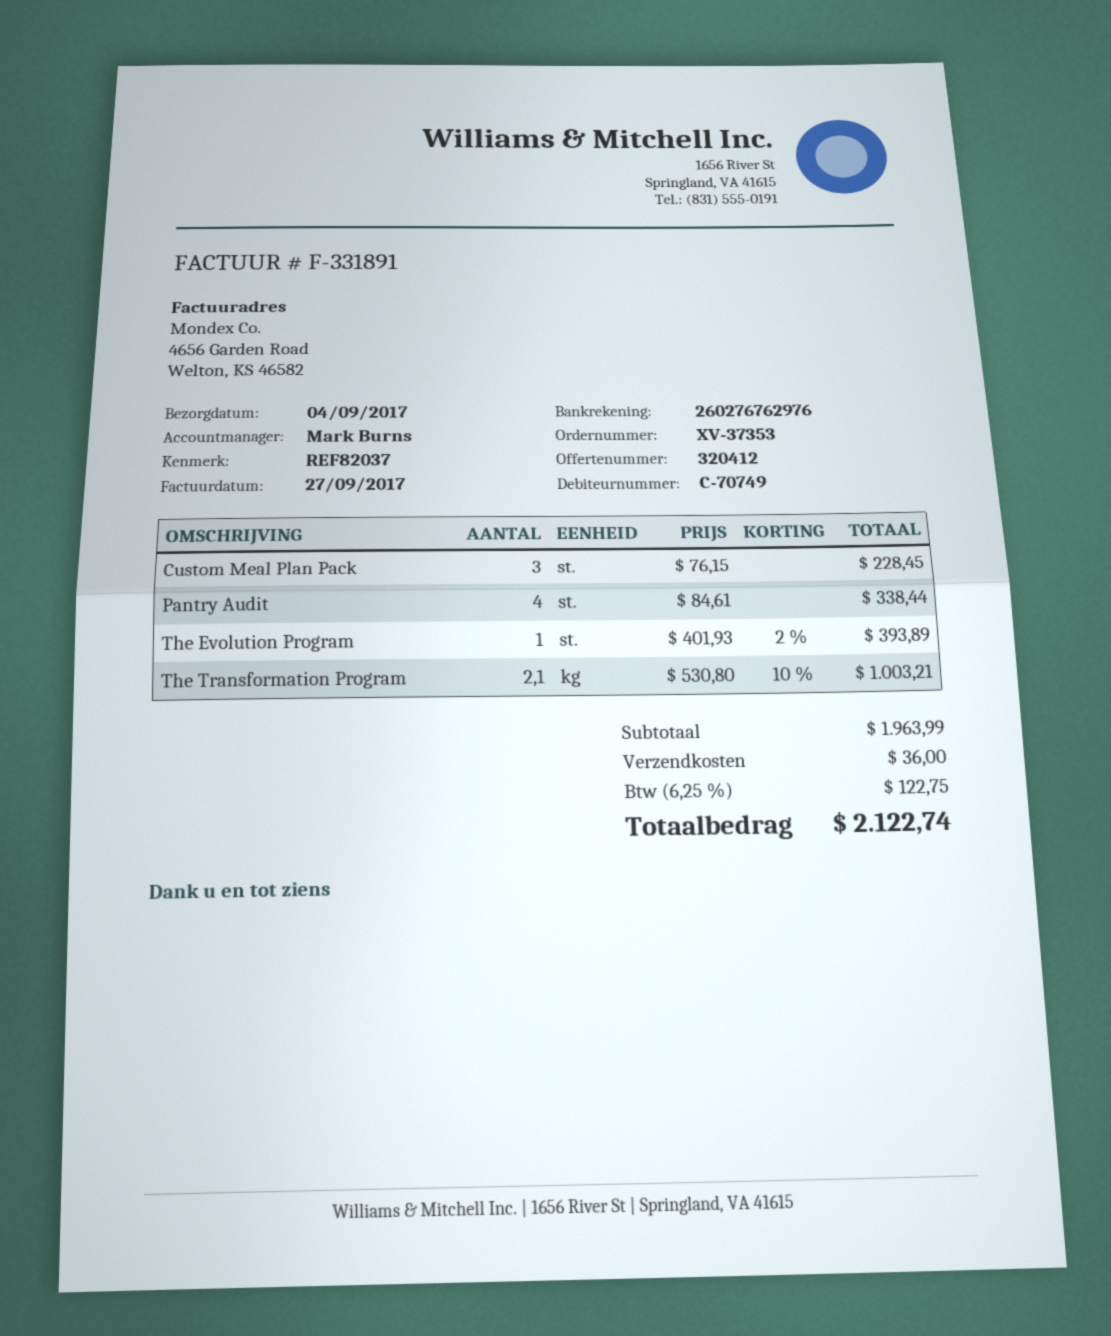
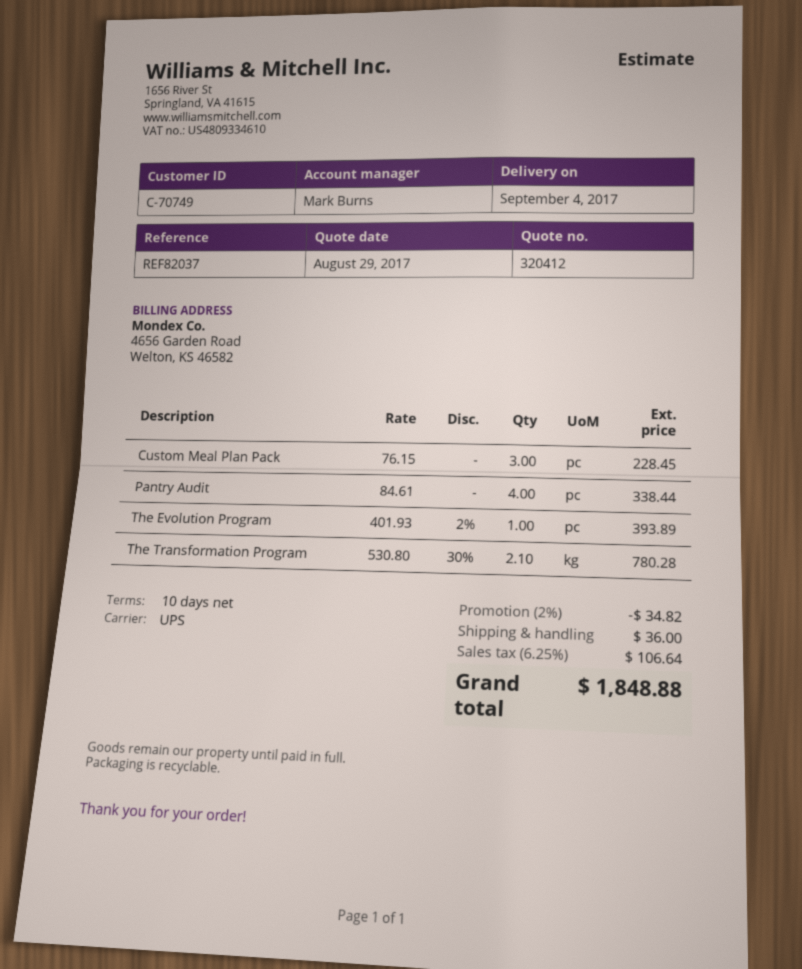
The Transformation Program: 2.1 x 530.80 - 10% = 1003.21 -> 2.1 x 530.80 - 30% = 780.28
discount: none -> 2% = 34.82
tax: 6.25% = 122.75 -> 6.25% = 106.64
total: 2122.74 -> 1848.88

